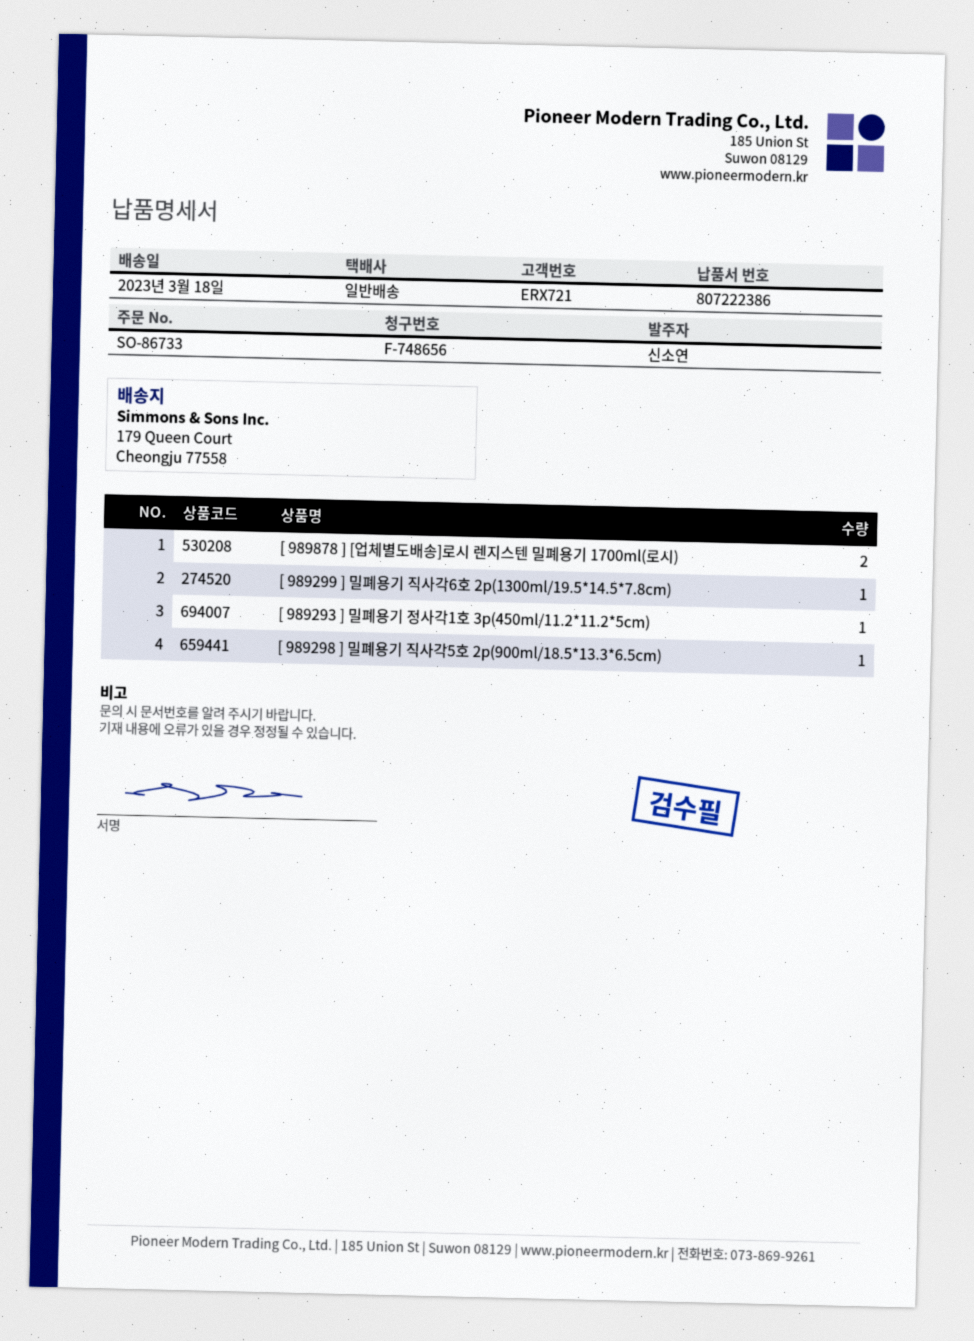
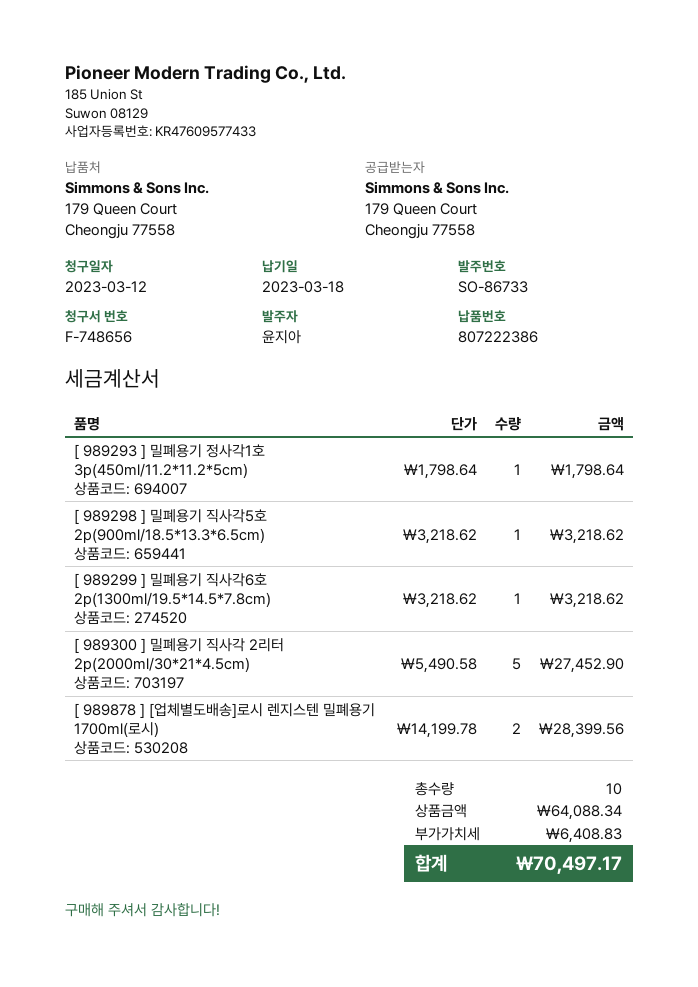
ordered by: 신소연 -> 윤지아
[ 989300 ] 밀폐용기 직사각 2리터 2p(2000ml/30*21*4.5cm): none -> 5

